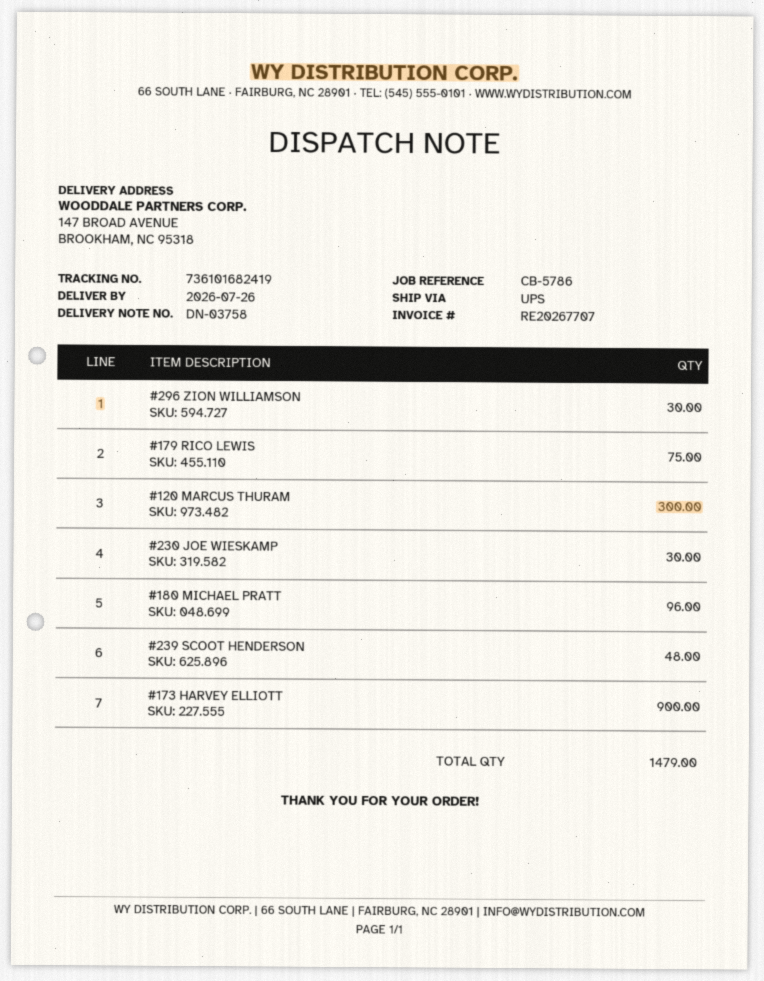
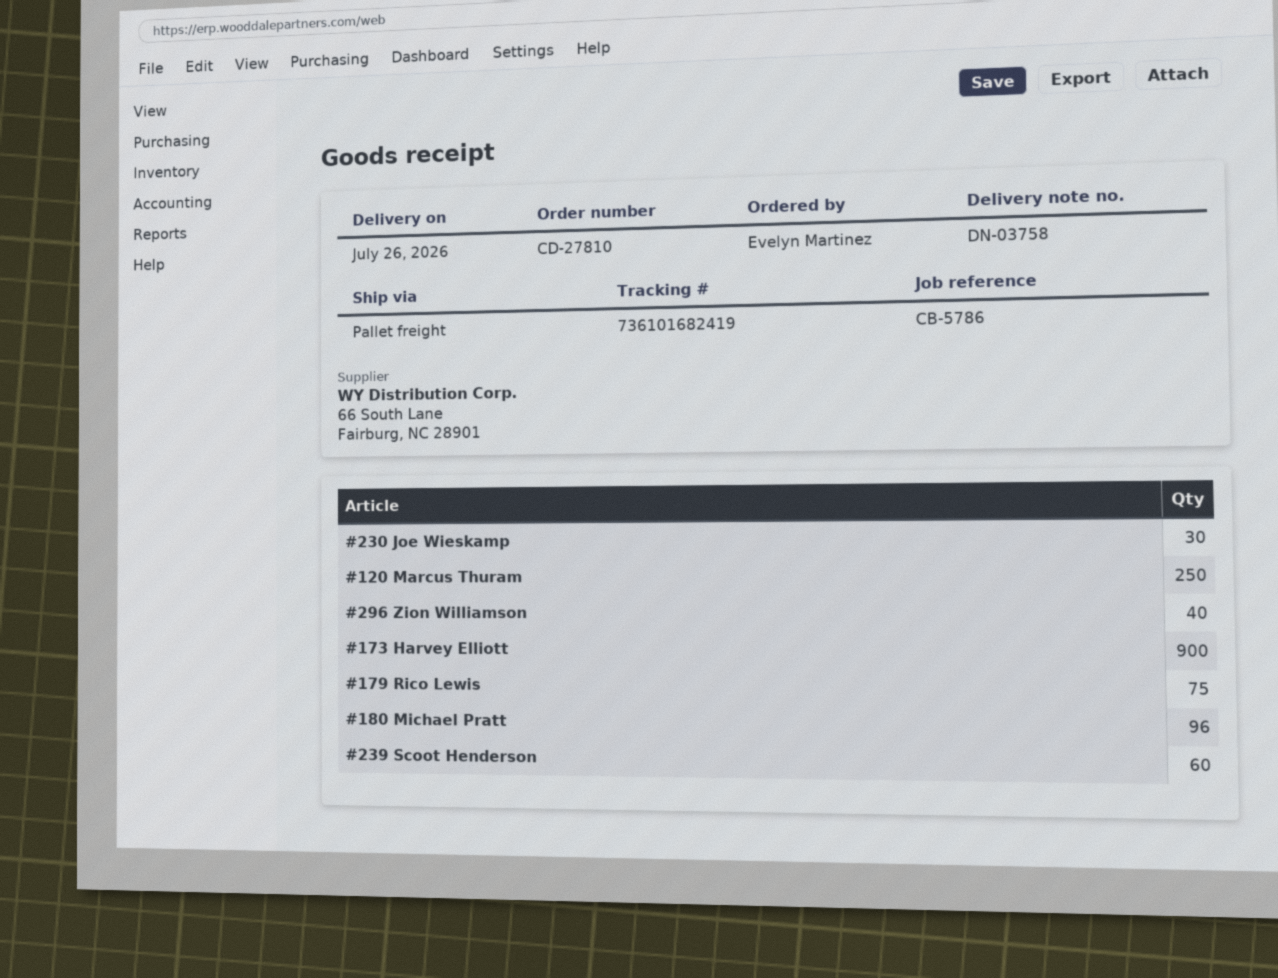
shipping method: UPS -> pallet freight
#296 ZION WILLIAMSON: 30 -> 40
#120 MARCUS THURAM: 300 -> 250
#239 SCOOT HENDERSON: 48 -> 60

